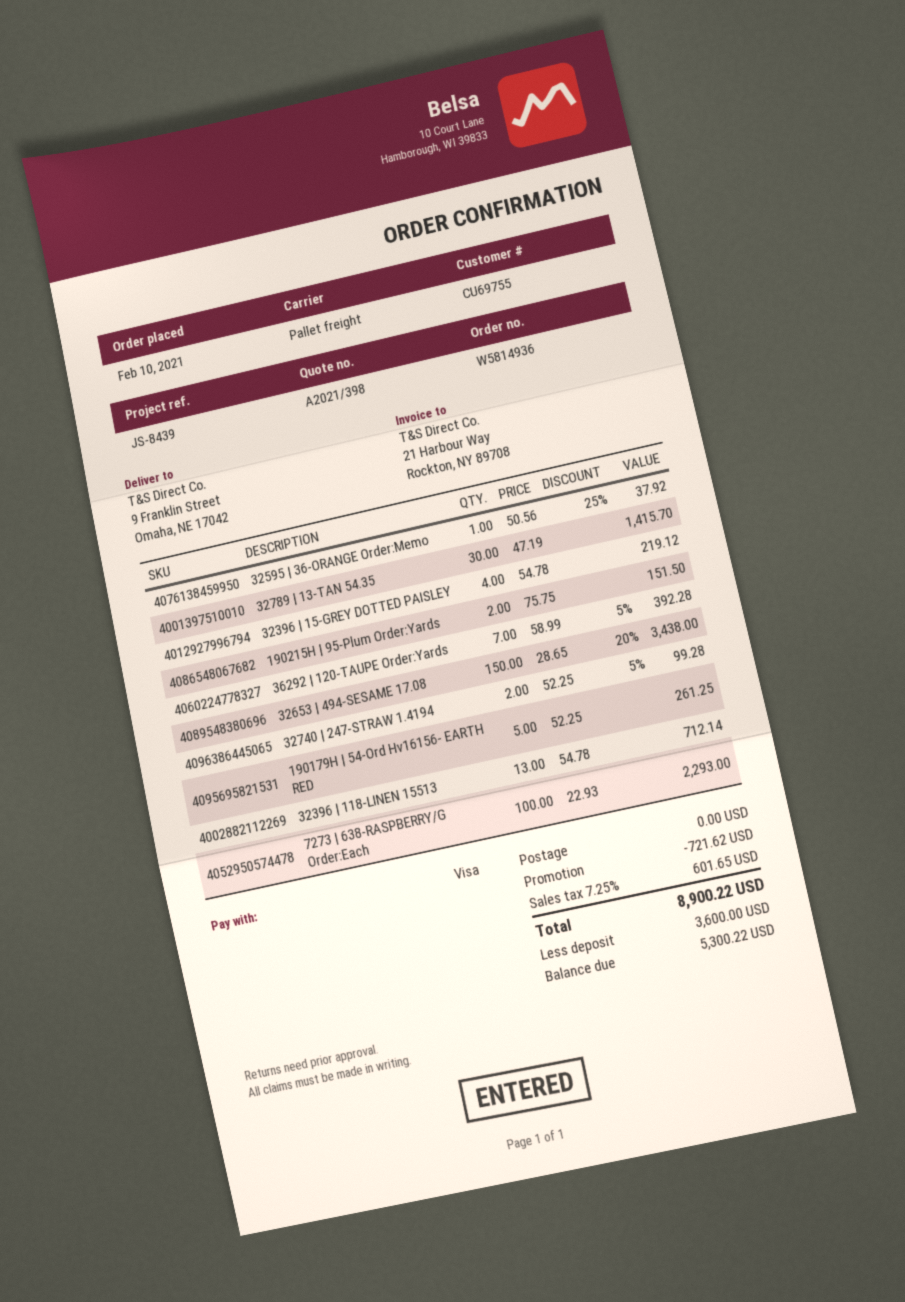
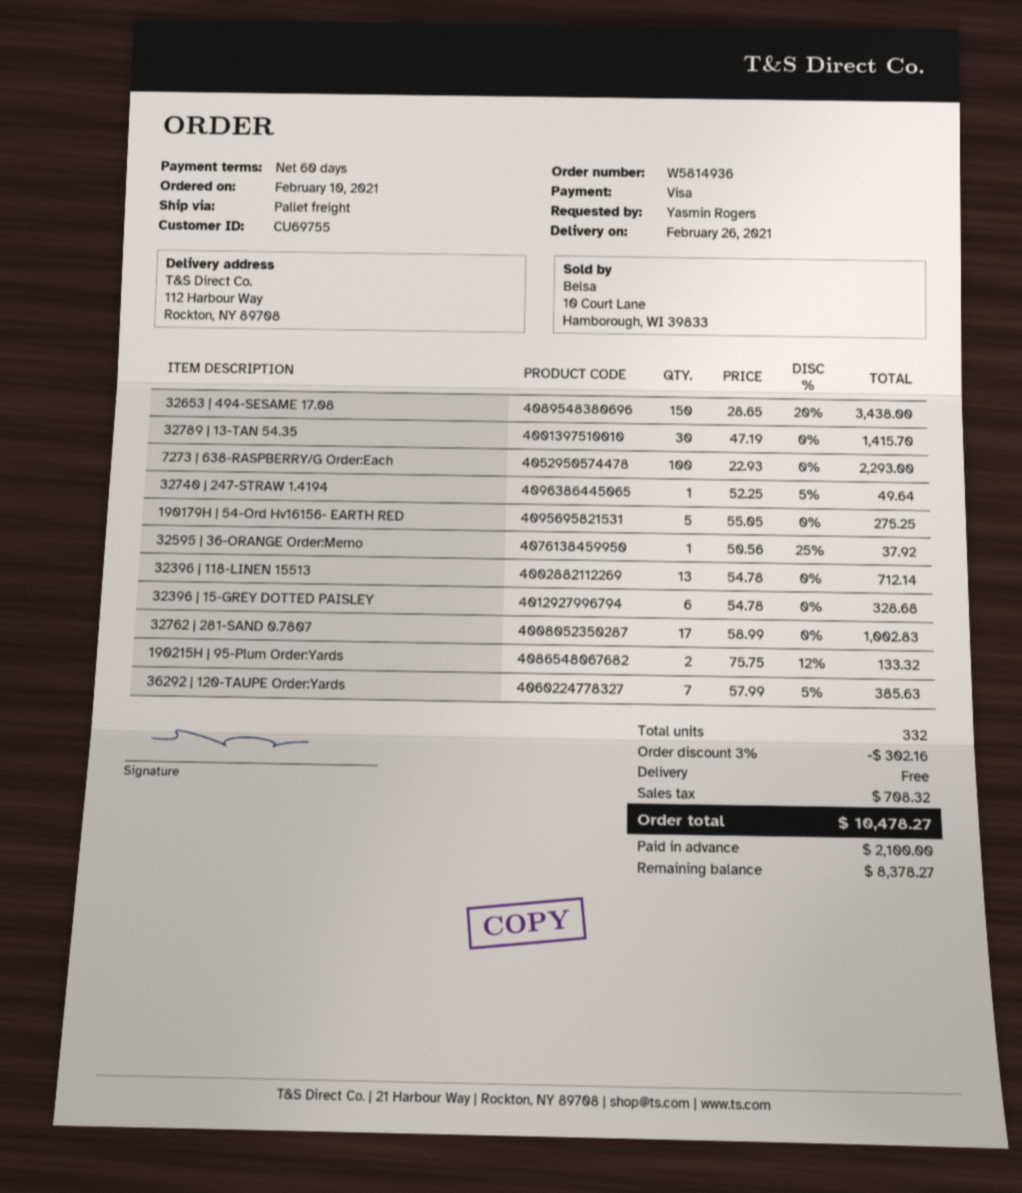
ship to: 9 Franklin Street, Omaha, NE 17042 -> 112 Harbour Way, Rockton, NY 89708
32396 | 15-GREY DOTTED PAISLEY: 4 x 54.78 = 219.12 -> 6 x 54.78 = 328.68
190215H | 95-Plum Order:Yards: 2 x 75.75 = 151.50 -> 2 x 75.75 - 12% = 133.32
36292 | 120-TAUPE Order:Yards: 7 x 58.99 - 5% = 392.28 -> 7 x 57.99 - 5% = 385.63
32740 | 247-STRAW 1.4194: 2 x 52.25 - 5% = 99.28 -> 1 x 52.25 - 5% = 49.64
190179H | 54-Ord Hv16156- EARTH RED: 5 x 52.25 = 261.25 -> 5 x 55.05 = 275.25
32762 | 281-SAND 0.7807: none -> 17 x 58.99 = 1002.83
discount: 721.62 -> 302.16
tax: 601.65 -> 708.32
total: 8900.22 -> 10478.27
deposit: 3600.00 -> 2100.00
balance: 5300.22 -> 8378.27

